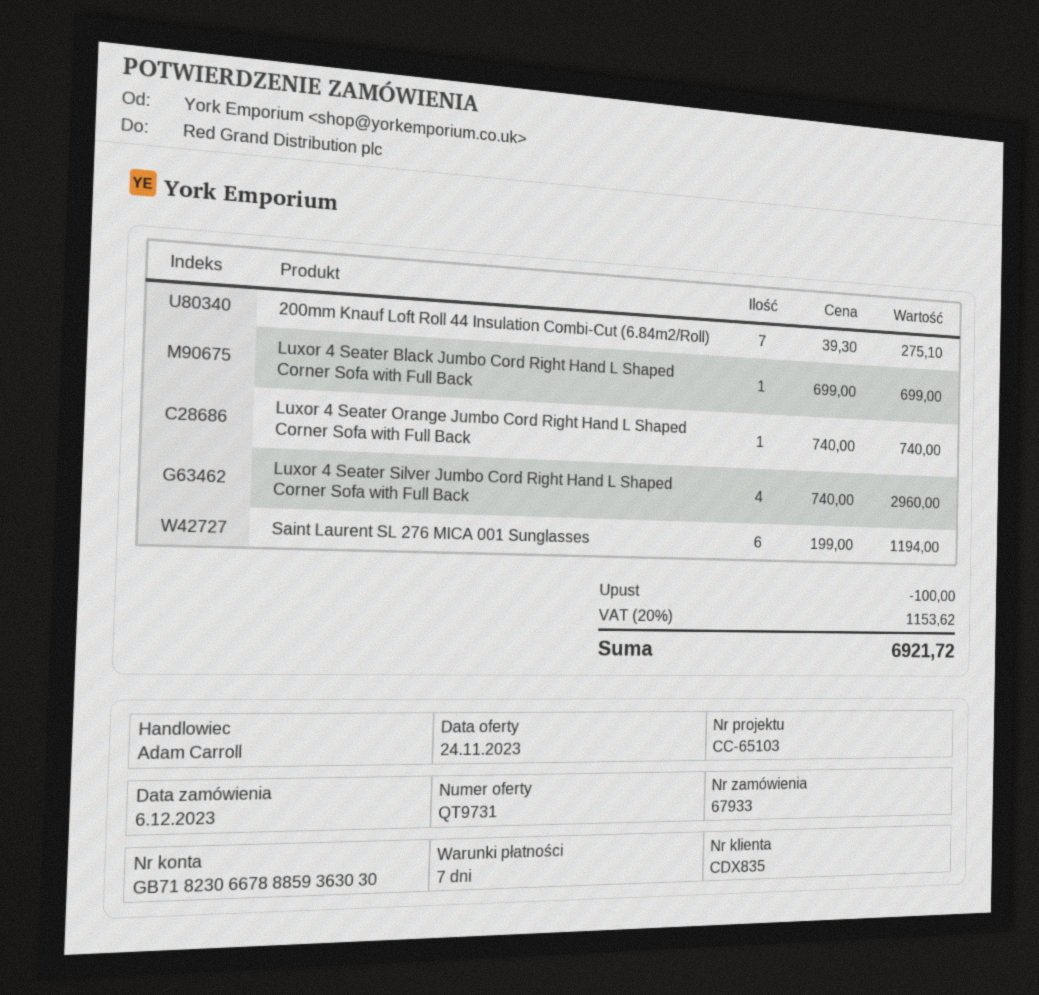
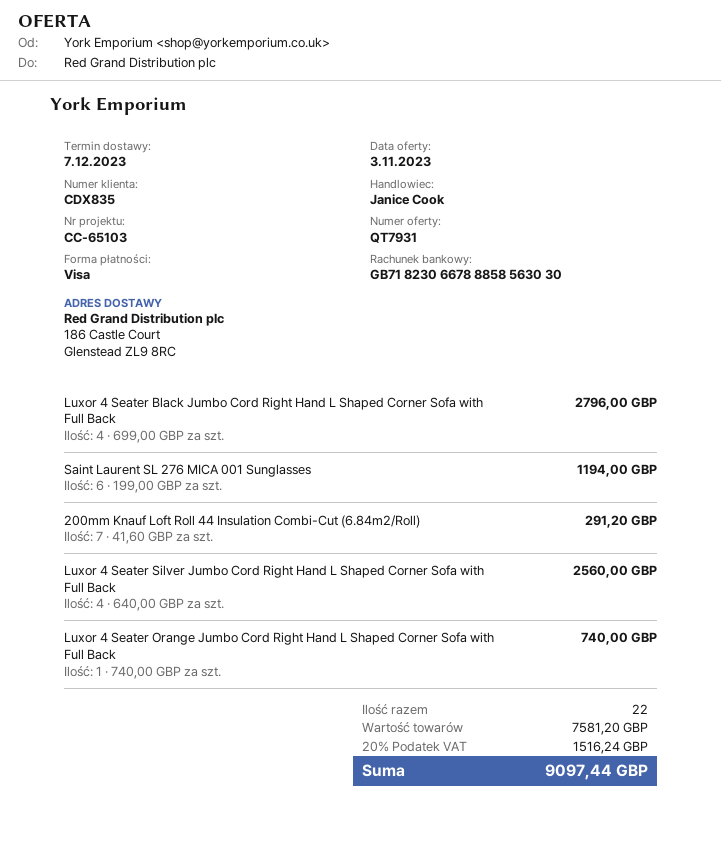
quote number: QT9731 -> QT7931
quote date: 2023-11-24 -> 2023-11-03
sales rep: Adam Carroll -> Janice Cook
bank account: GB71823066788859363030 -> GB71823066788858563030
200mm Knauf Loft Roll 44 Insulation Combi-Cut (6.84m2/Roll): 7 x 39.30 = 275.10 -> 7 x 41.60 = 291.20
Luxor 4 Seater Black Jumbo Cord Right Hand L Shaped Corner Sofa with Full Back: 1 x 699.00 = 699.00 -> 4 x 699.00 = 2796.00
Luxor 4 Seater Silver Jumbo Cord Right Hand L Shaped Corner Sofa with Full Back: 4 x 740.00 = 2960.00 -> 4 x 640.00 = 2560.00
discount: 100.00 -> none
tax: 20% = 1153.62 -> 20% = 1516.24
total: 6921.72 -> 9097.44

